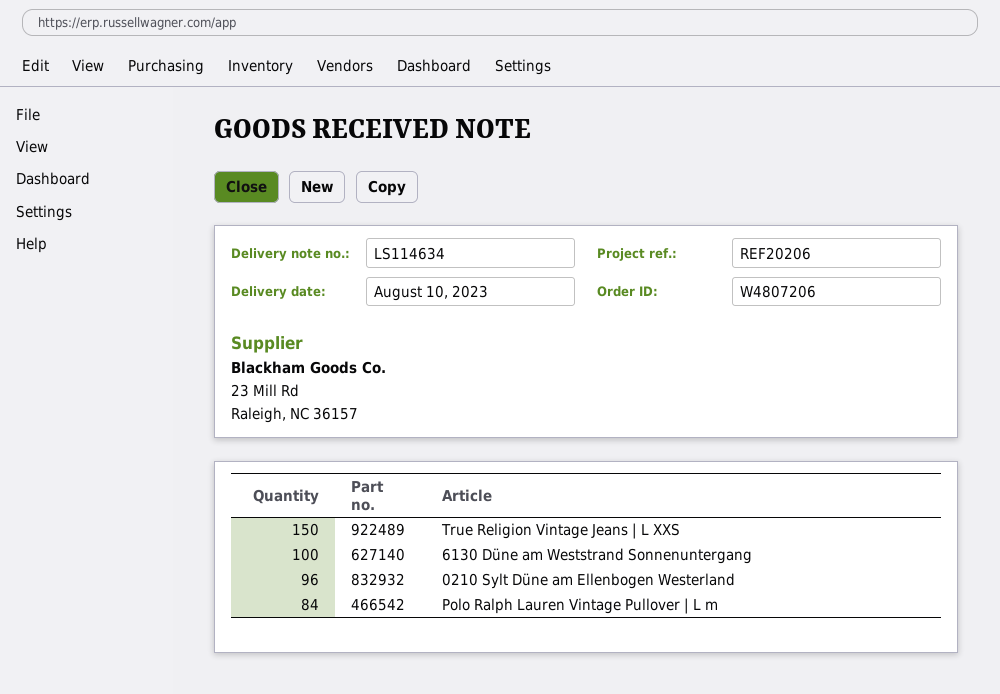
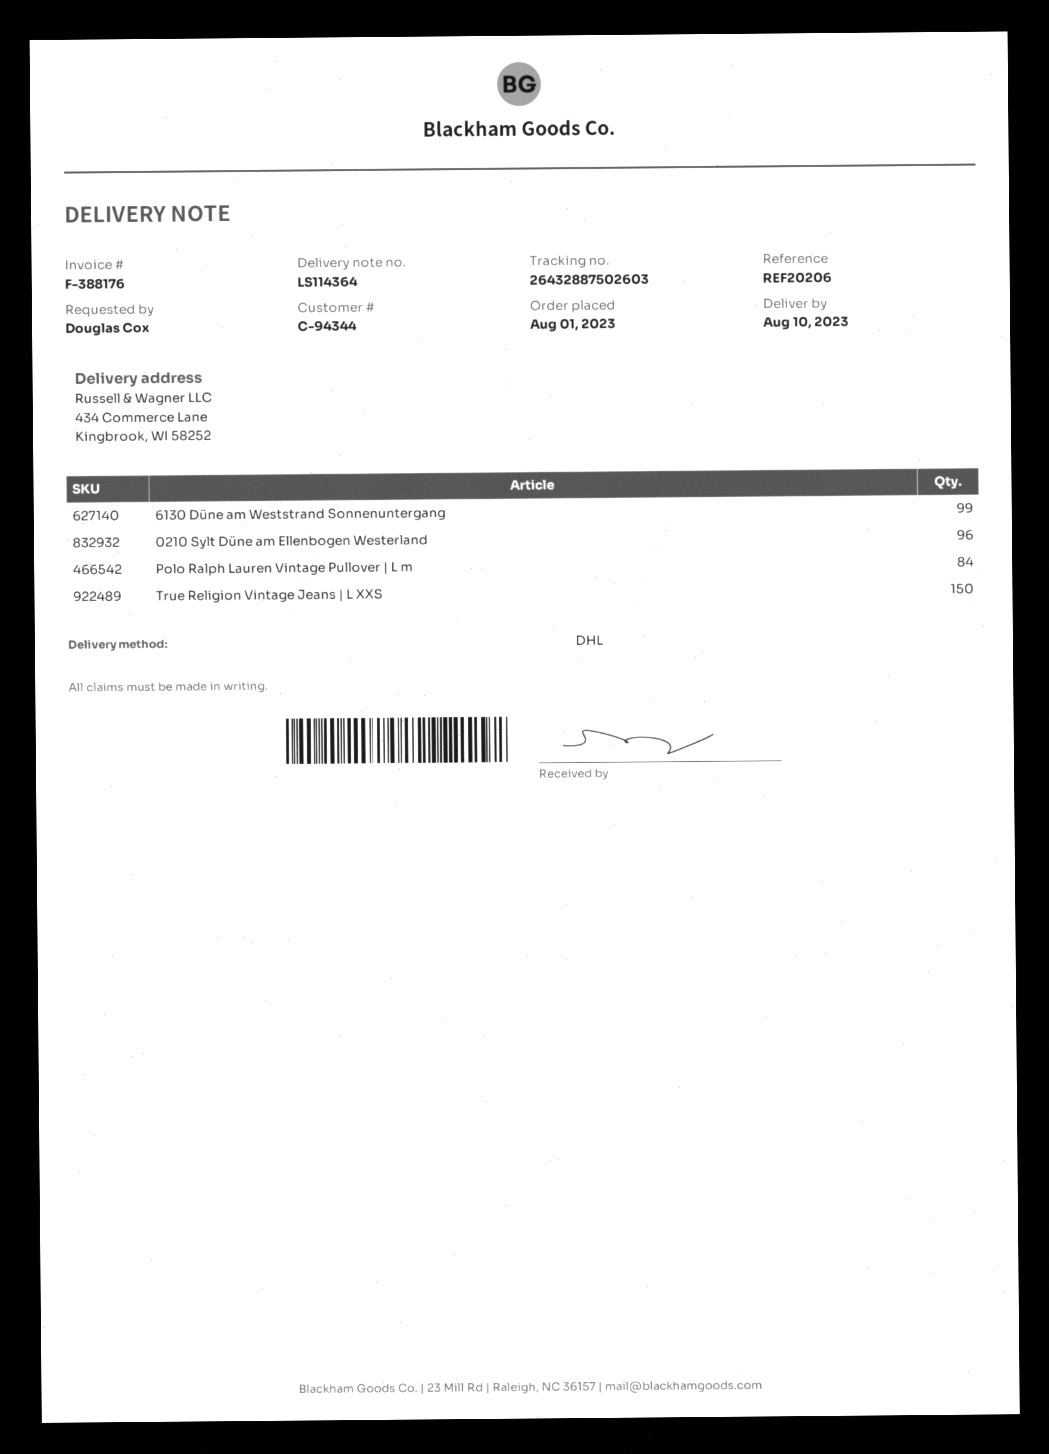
delivery note number: LS114634 -> LS114364
6130 Düne am Weststrand Sonnenuntergang: 100 -> 99

